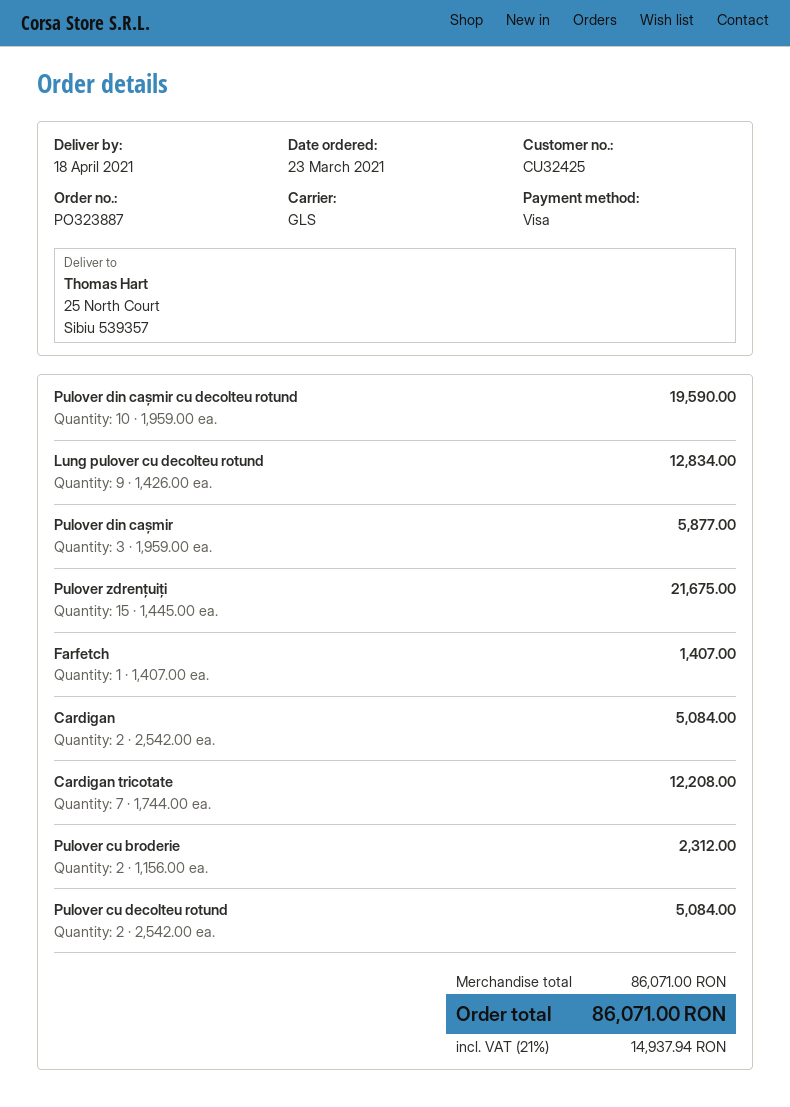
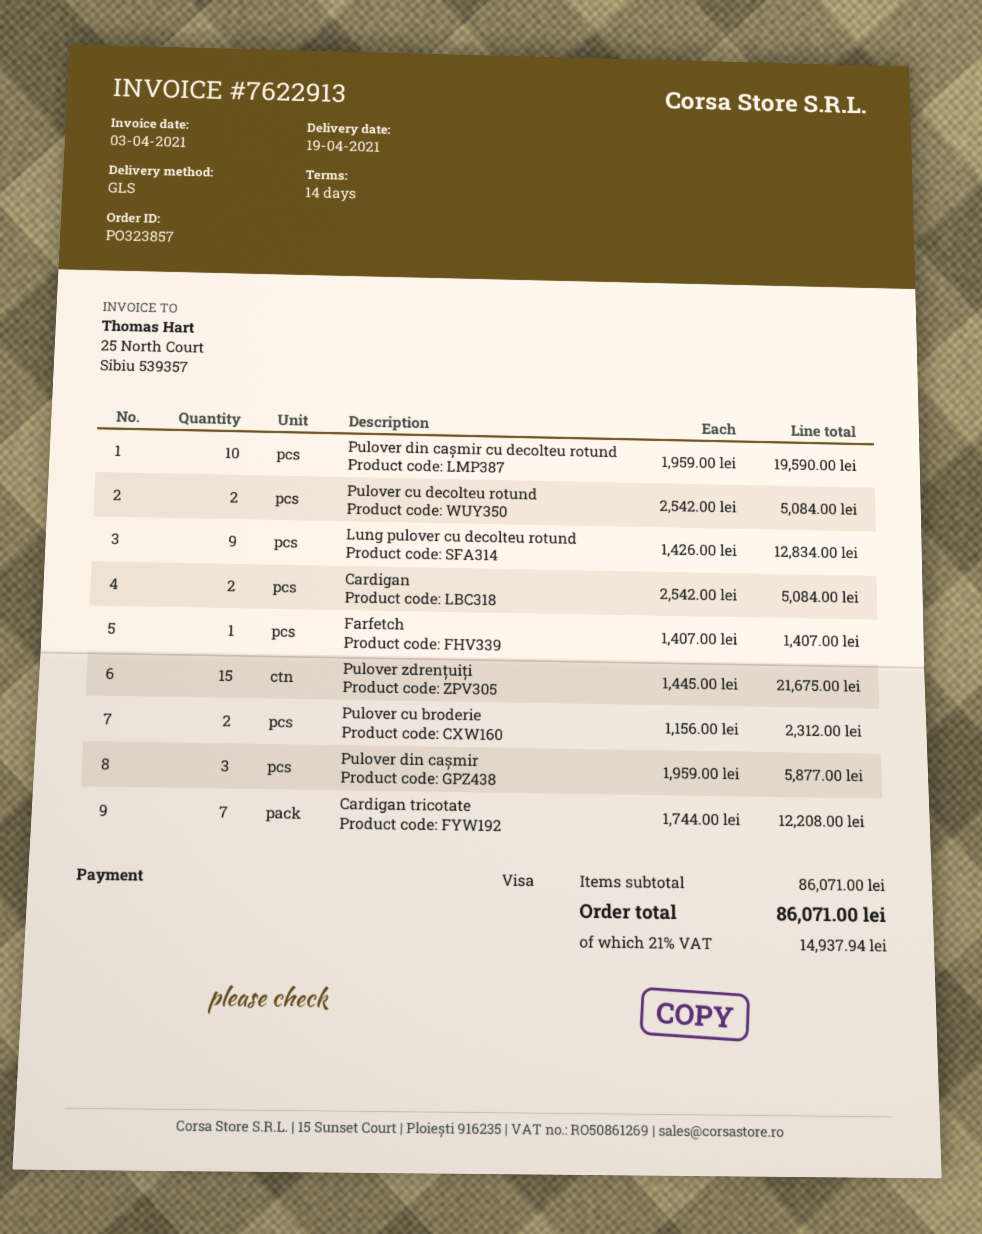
order number: PO323887 -> PO323857
delivery date: 2021-04-18 -> 2021-04-19

